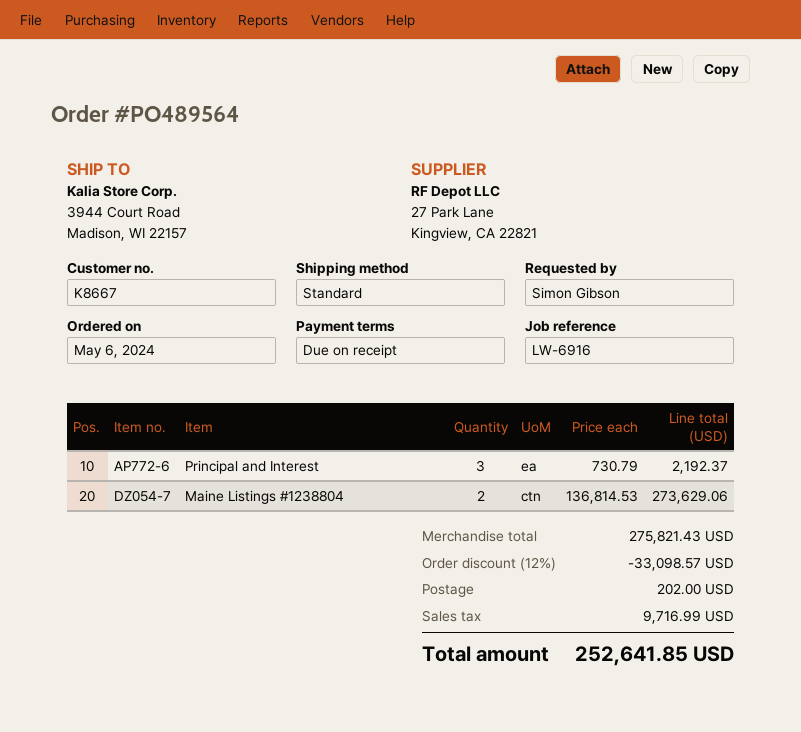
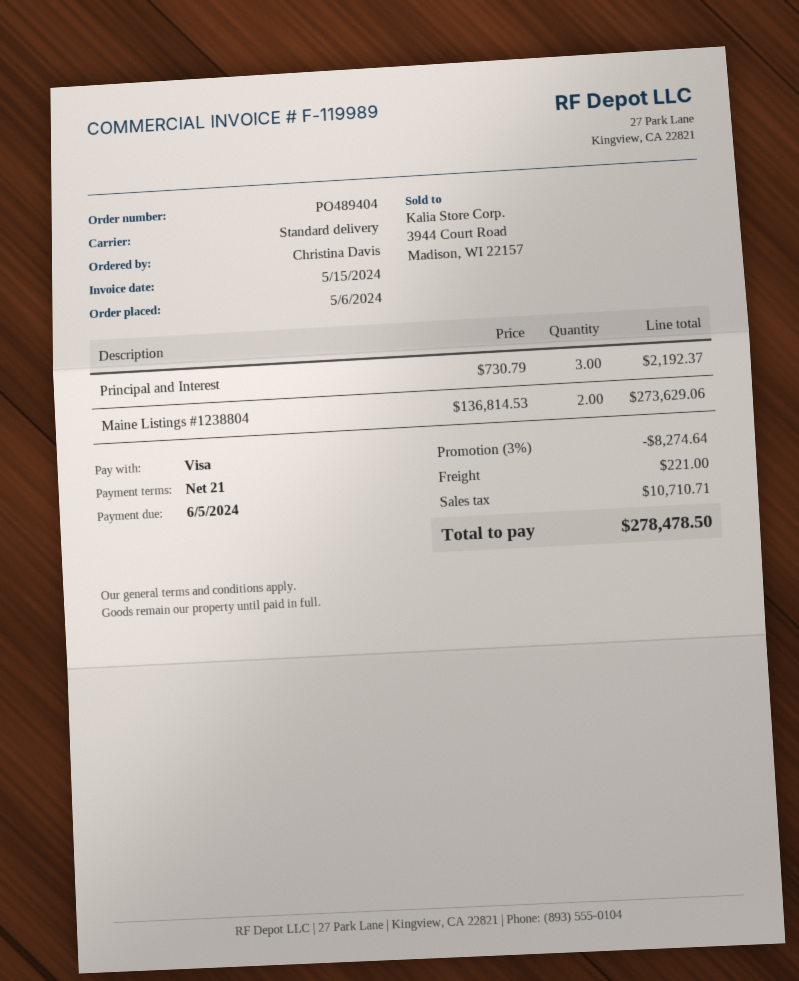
order number: PO489564 -> PO489404
payment terms: on receipt -> 21 days
ordered by: Simon Gibson -> Christina Davis
discount: 12% = 33098.57 -> 3% = 8274.64
shipping: 202.00 -> 221.00
tax: 9716.99 -> 10710.71
total: 252641.85 -> 278478.50

